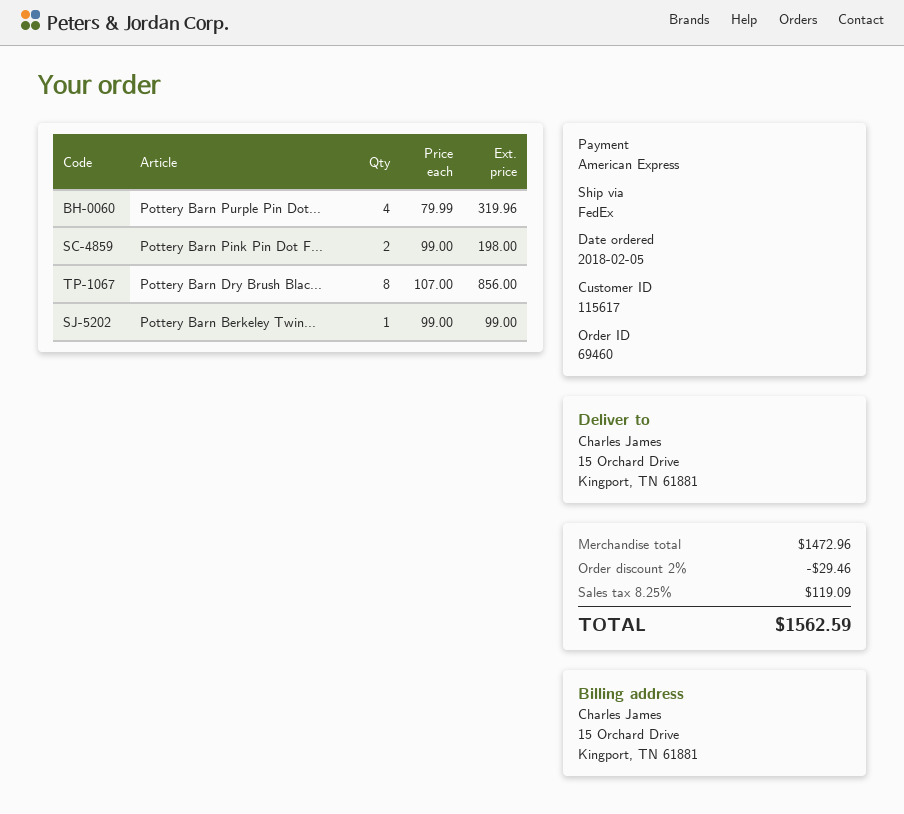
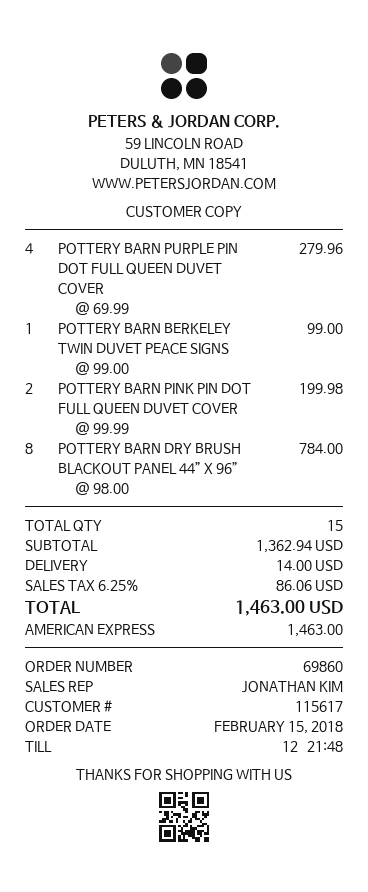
order number: 69460 -> 69860
order date: 2018-02-05 -> 2018-02-15
Pottery Barn Purple Pin Dot...: 4 x 79.99 = 319.96 -> 4 x 69.99 = 279.96
Pottery Barn Pink Pin Dot F...: 2 x 99.00 = 198.00 -> 2 x 99.99 = 199.98
Pottery Barn Dry Brush Blac...: 8 x 107.00 = 856.00 -> 8 x 98.00 = 784.00
subtotal: 1472.96 -> 1362.94
discount: 2% = 29.46 -> none
shipping: none -> 14.00
tax: 8.25% = 119.09 -> 6.25% = 86.06
total: 1562.59 -> 1463.00

